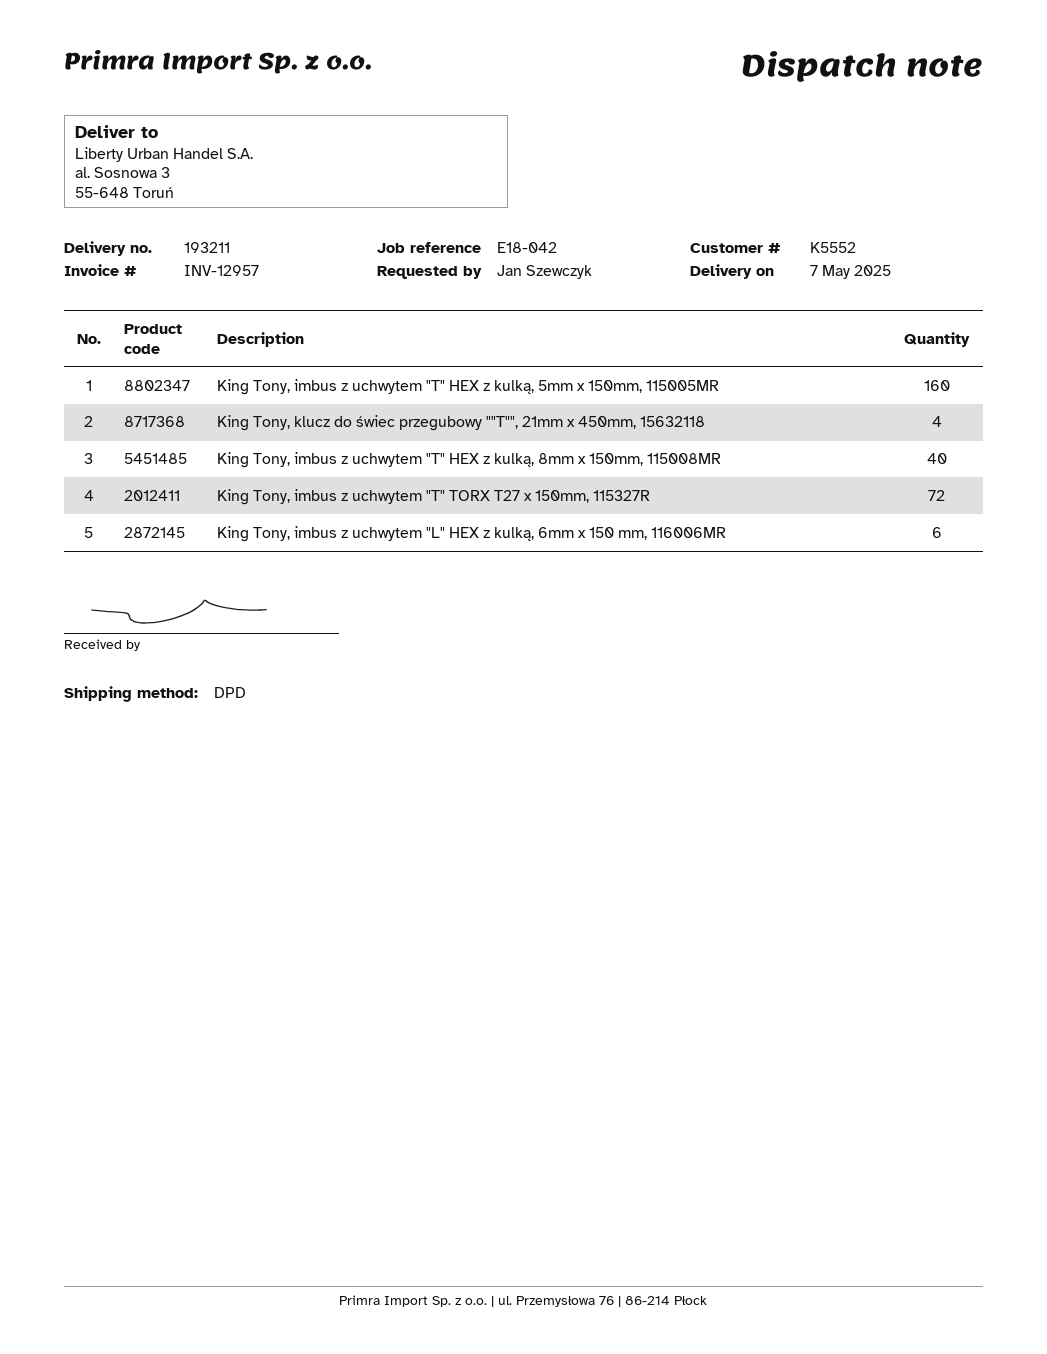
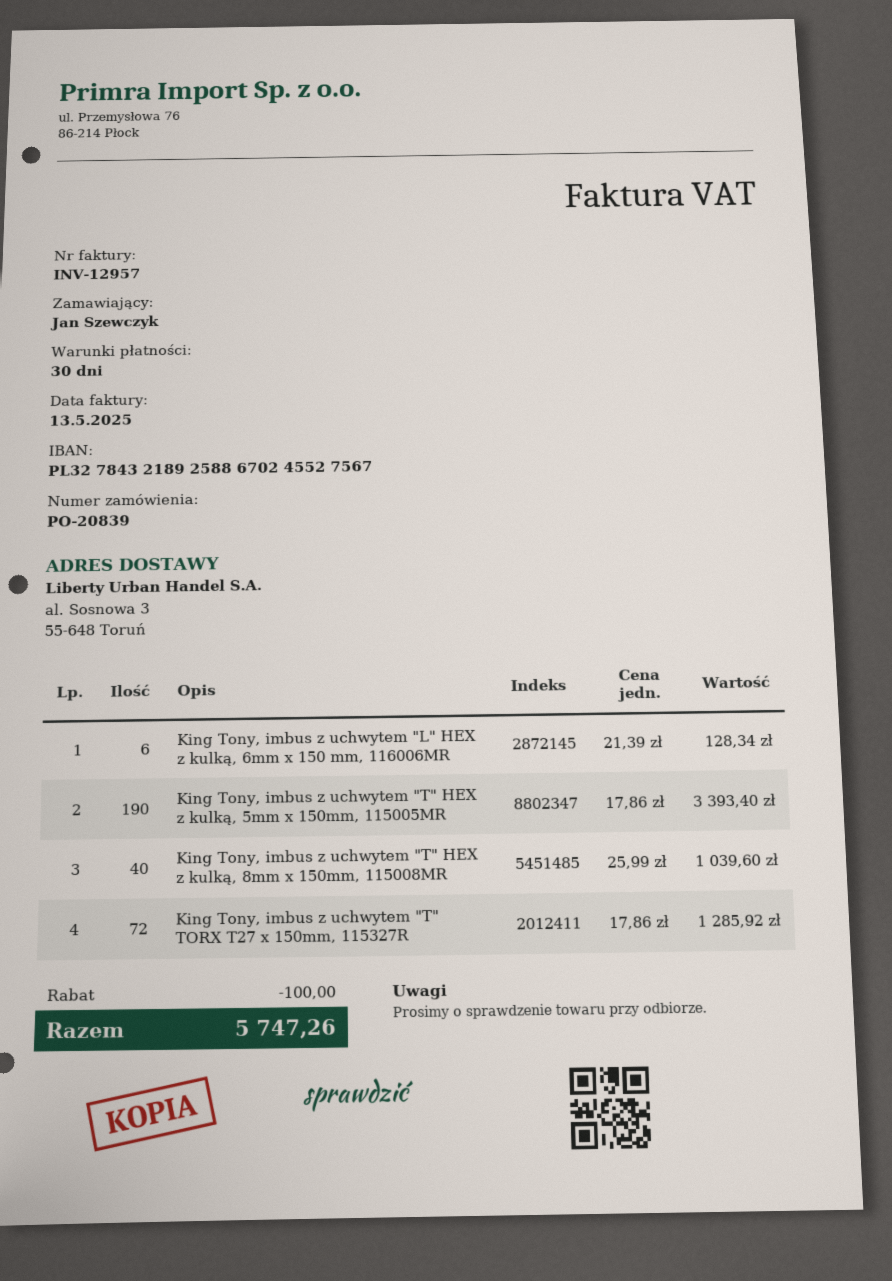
King Tony, imbus z uchwytem "T" HEX z kulką, 5mm x 150mm, 115005MR: 160 -> 190
King Tony, klucz do świec przegubowy ""T"", 21mm x 450mm, 15632118: 4 -> none

